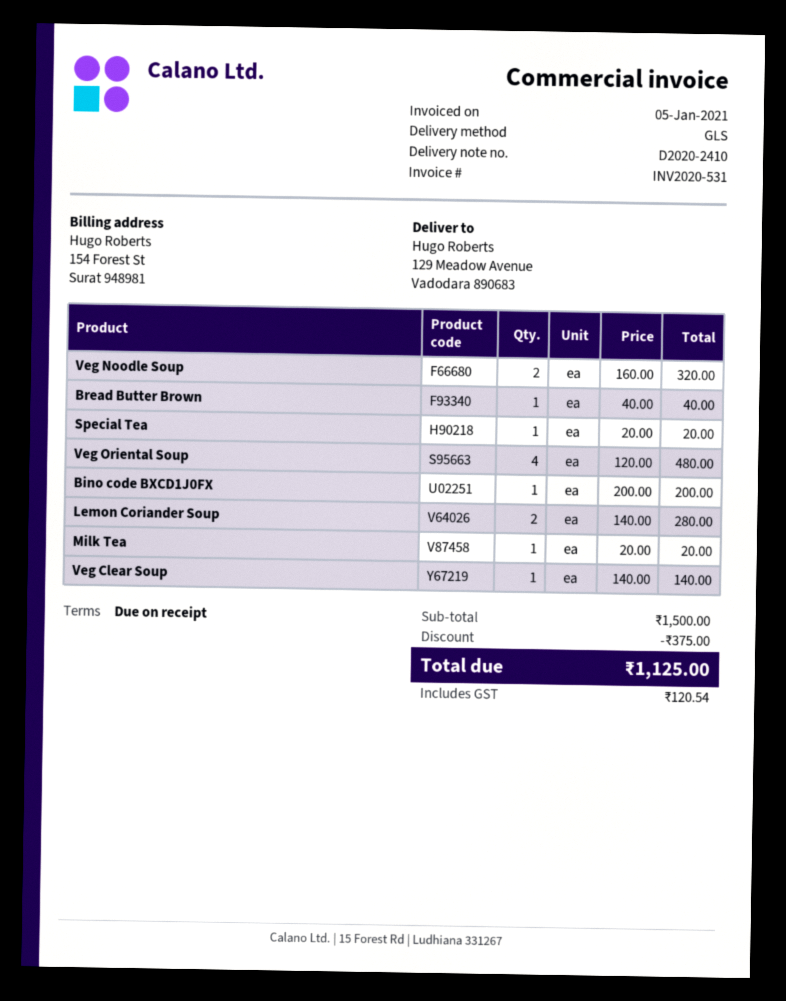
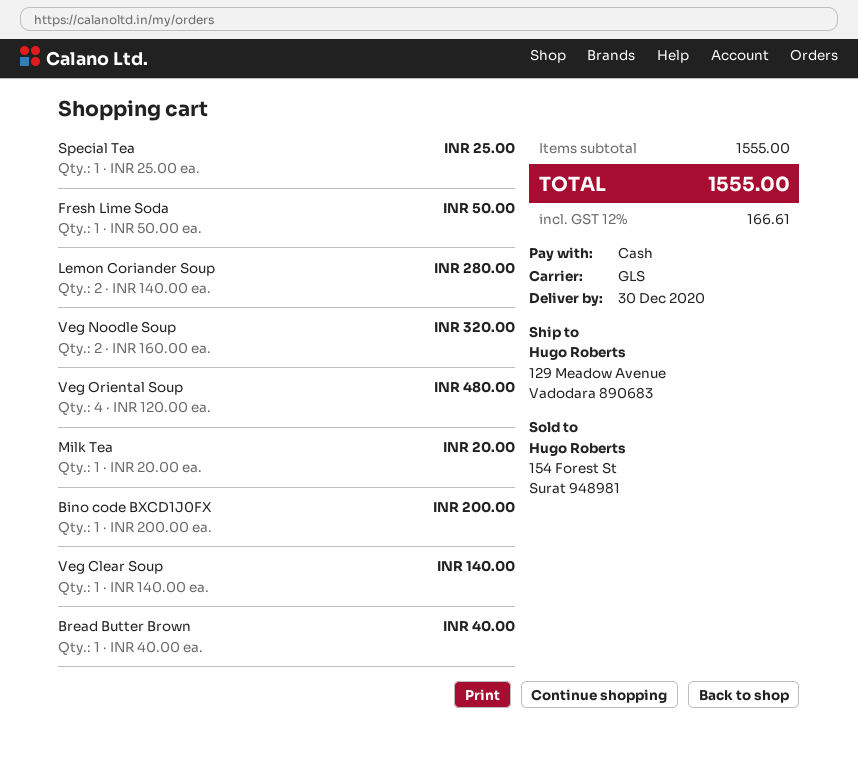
Special Tea: 1 x 20.00 = 20.00 -> 1 x 25.00 = 25.00
Fresh Lime Soda: none -> 1 x 50.00 = 50.00
subtotal: 1500.00 -> 1555.00
discount: 375.00 -> none
tax: 120.54 -> 166.61
total: 1125.00 -> 1555.00

